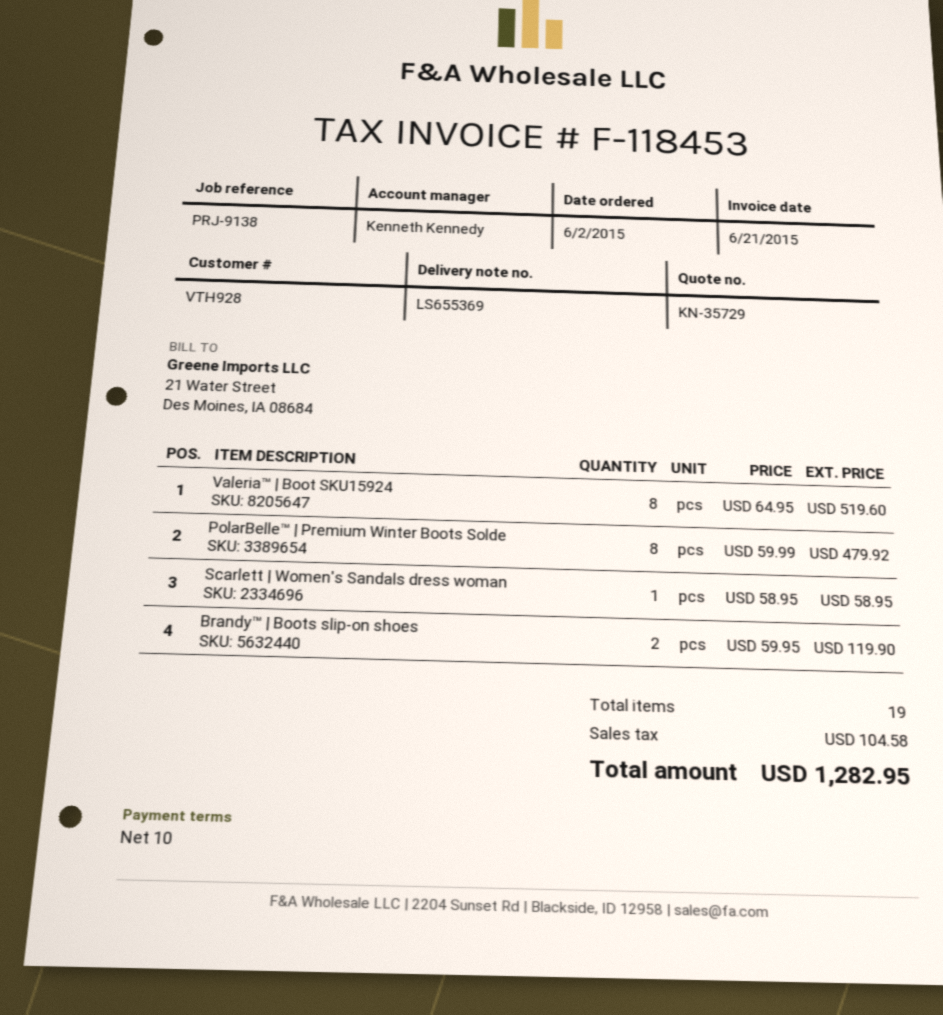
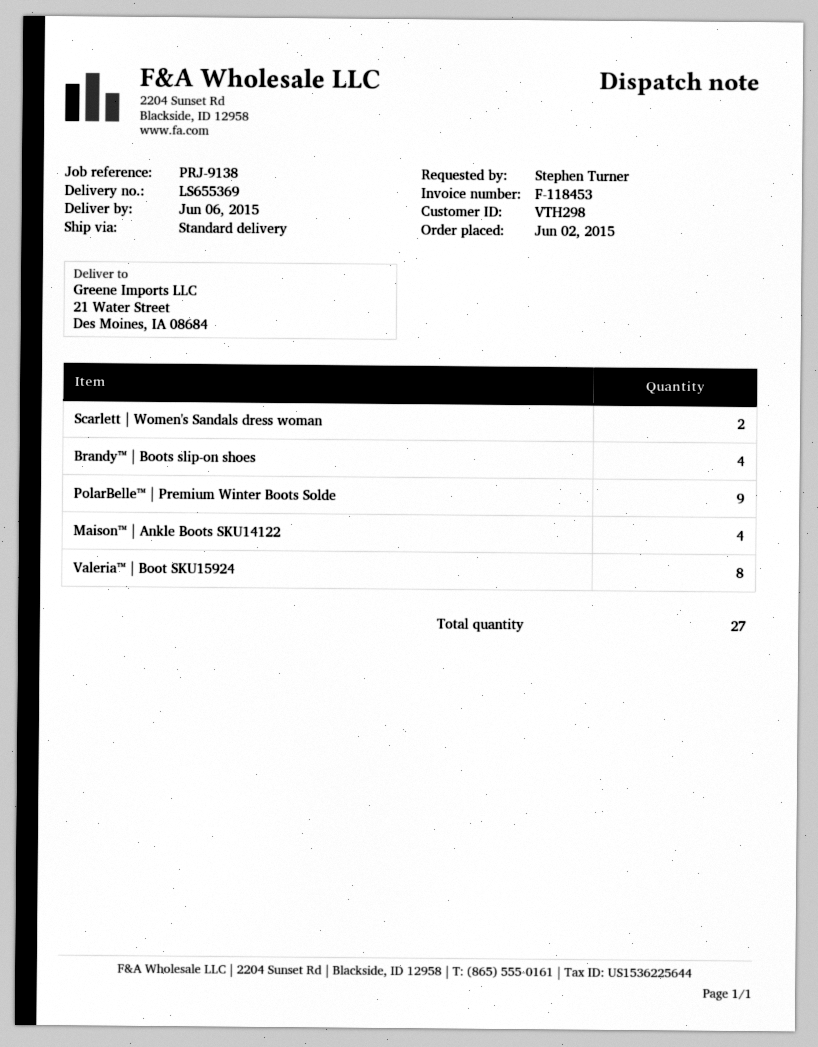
customer number: VTH928 -> VTH298
PolarBelle™ | Premium Winter Boots Solde: 8 -> 9
Scarlett | Women's Sandals dress woman: 1 -> 2
Brandy™ | Boots slip-on shoes: 2 -> 4
Maison™ | Ankle Boots SKU14122: none -> 4
total quantity: 19 -> 27

